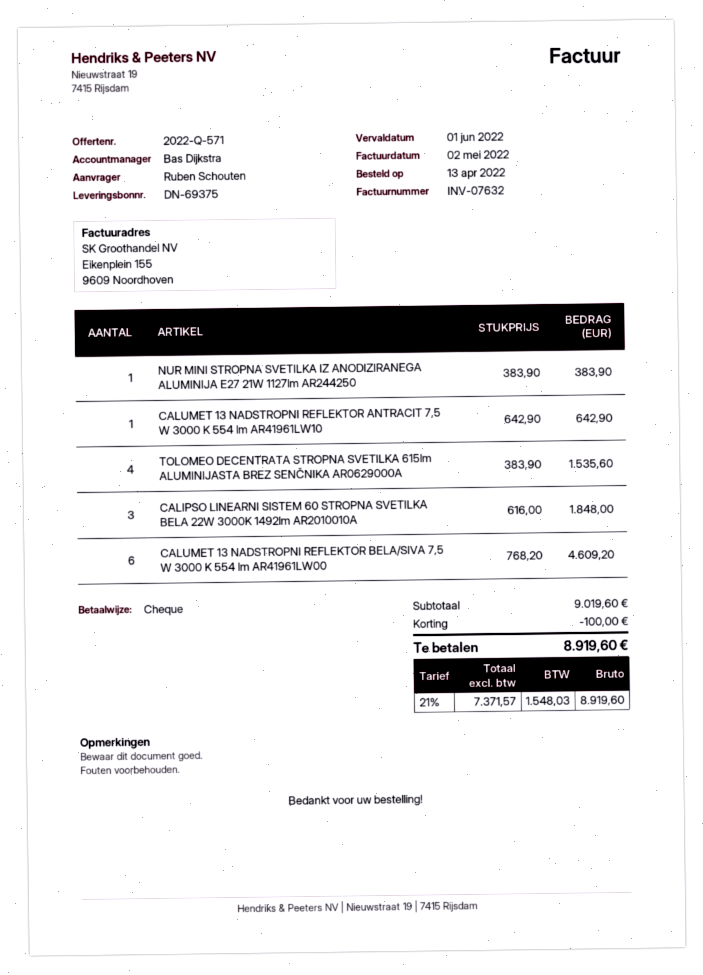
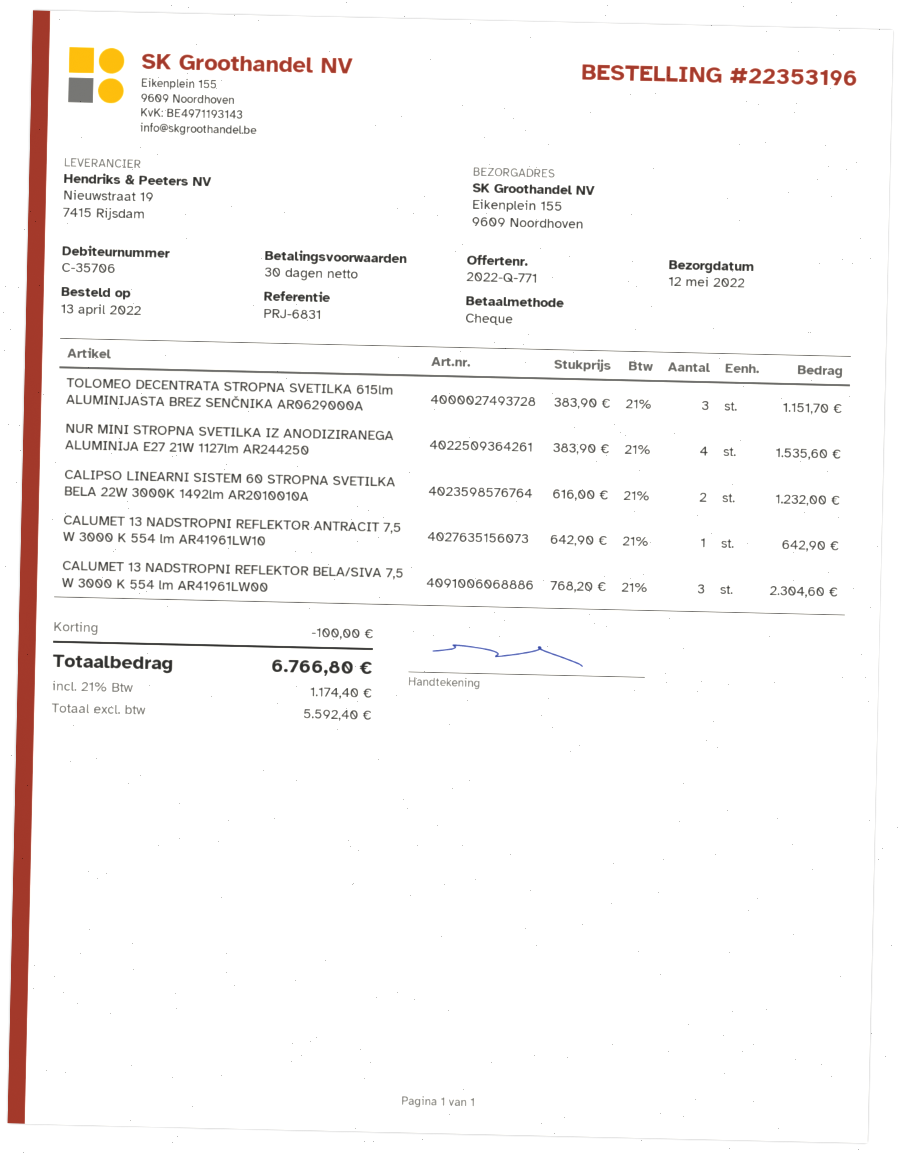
quote number: 2022-Q-571 -> 2022-Q-771
NUR MINI STROPNA SVETILKA IZ ANODIZIRANEGA ALUMINIJA E27 21W 1127lm AR244250: 1 x 383.90 = 383.90 -> 4 x 383.90 = 1535.60
TOLOMEO DECENTRATA STROPNA SVETILKA 615lm ALUMINIJASTA BREZ SENČNIKA AR0629000A: 4 x 383.90 = 1535.60 -> 3 x 383.90 = 1151.70
CALIPSO LINEARNI SISTEM 60 STROPNA SVETILKA BELA 22W 3000K 1492lm AR2010010A: 3 x 616.00 = 1848.00 -> 2 x 616.00 = 1232.00
CALUMET 13 NADSTROPNI REFLEKTOR BELA/SIVA 7,5 W 3000 K 554 lm AR41961LW00: 6 x 768.20 = 4609.20 -> 3 x 768.20 = 2304.60
net: 7371.57 -> 5592.40
tax: 21% = 1548.03 -> 21% = 1174.40
total: 8919.60 -> 6766.80

